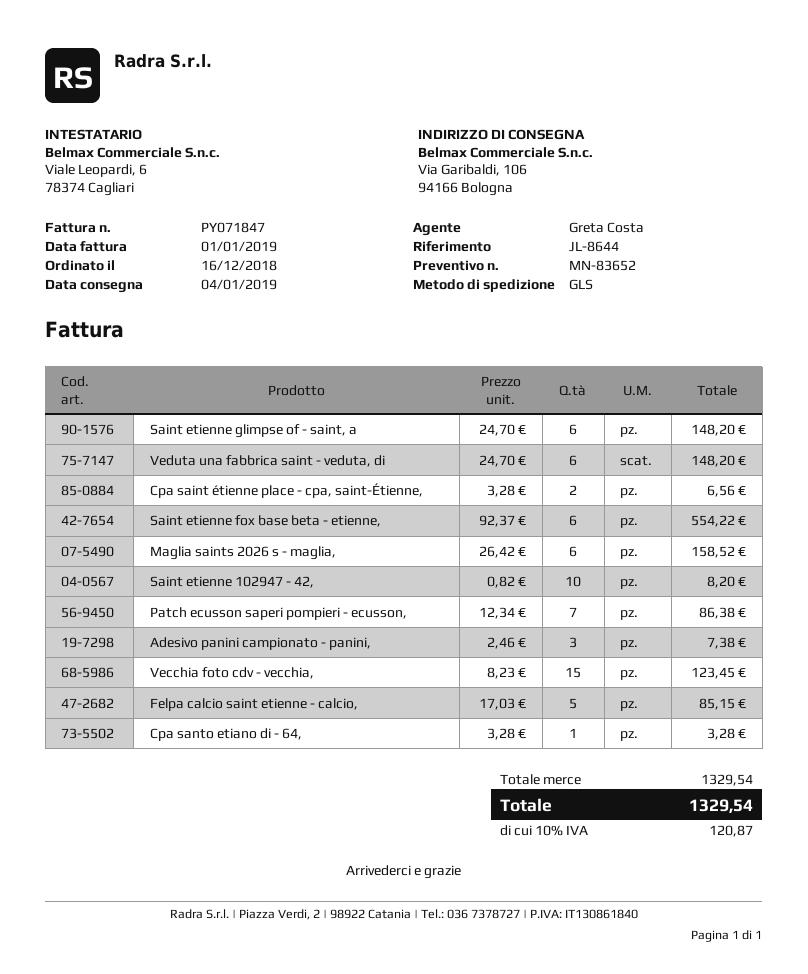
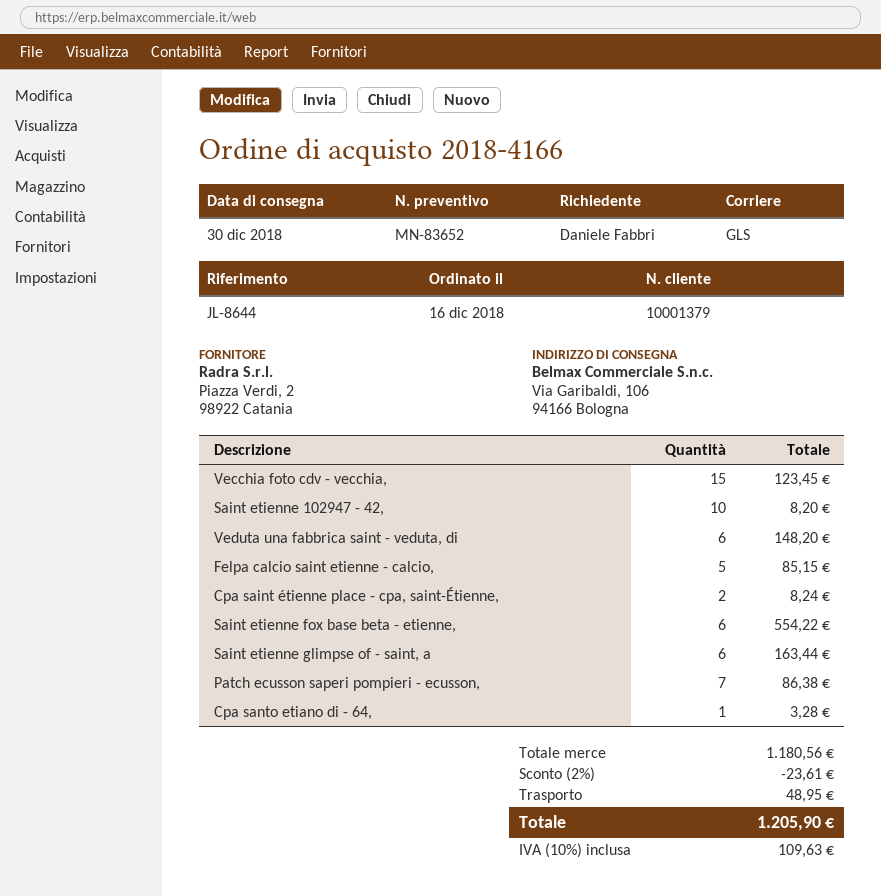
delivery date: 2019-01-04 -> 2018-12-30
Saint etienne glimpse of - saint, a: 6 for 148.20 -> 6 for 163.44
Cpa saint étienne place - cpa, saint-Étienne,: 2 for 6.56 -> 2 for 8.24
Maglia saints 2026 s - maglia,: 6 for 158.52 -> none
Adesivo panini campionato - panini,: 3 for 7.38 -> none
subtotal: 1329.54 -> 1180.56
discount: none -> 2% = 23.61
shipping: none -> 48.95
tax: 10% = 120.87 -> 10% = 109.63
total: 1329.54 -> 1205.90

